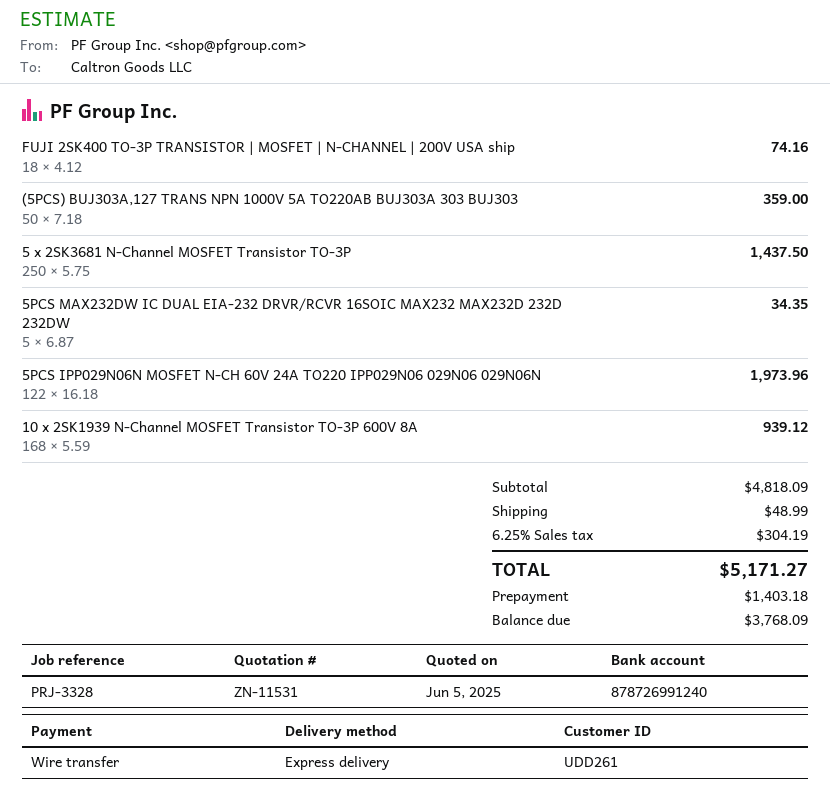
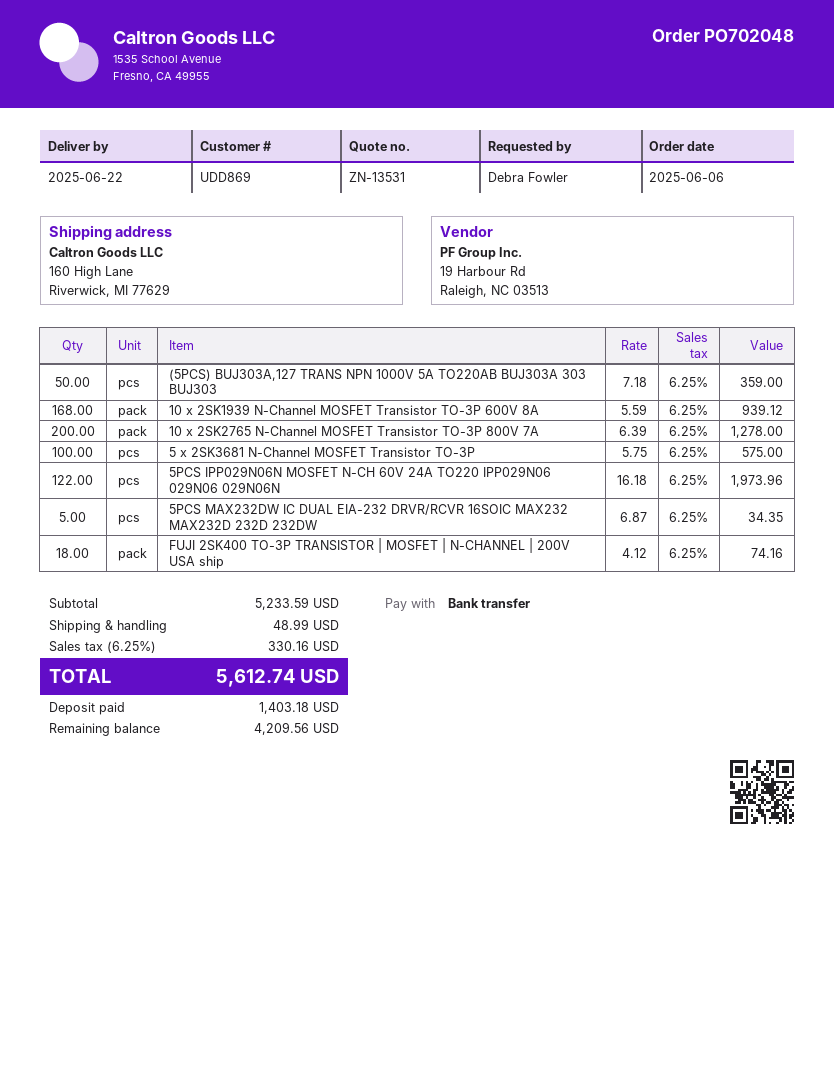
quote number: ZN-11531 -> ZN-13531
customer number: UDD261 -> UDD869
5 x 2SK3681 N-Channel MOSFET Transistor TO-3P: 250 x 5.75 = 1437.50 -> 100 x 5.75 = 575.00
10 x 2SK2765 N-Channel MOSFET Transistor TO-3P 800V 7A: none -> 200 x 6.39 = 1278.00
subtotal: 4818.09 -> 5233.59
tax: 6.25% = 304.19 -> 6.25% = 330.16
total: 5171.27 -> 5612.74
balance: 3768.09 -> 4209.56

